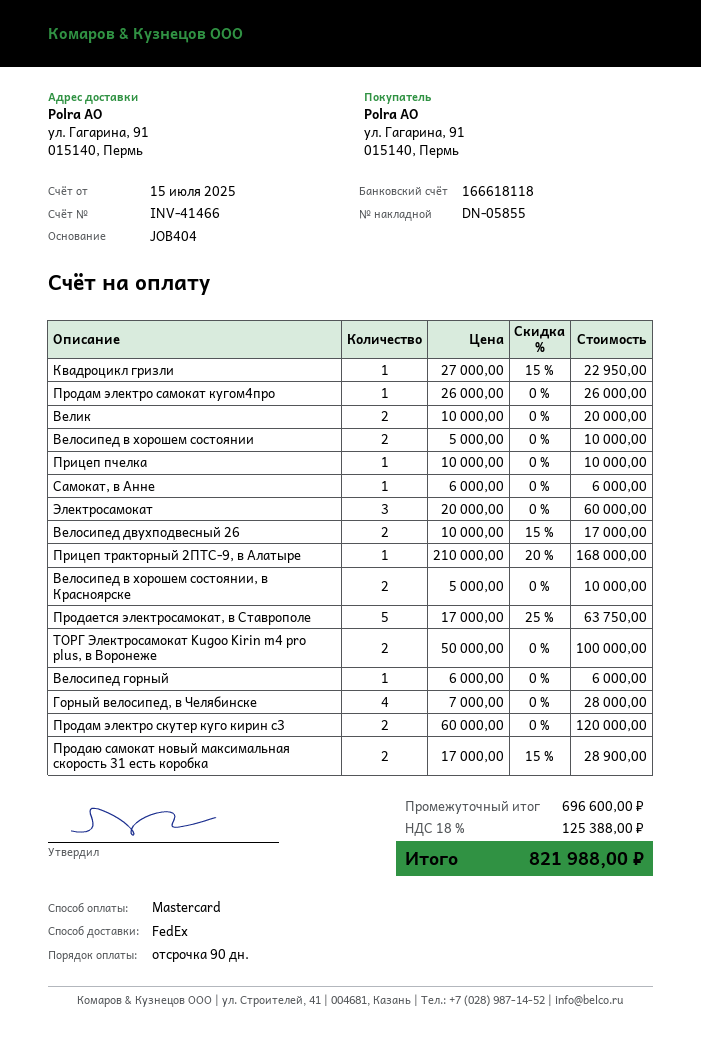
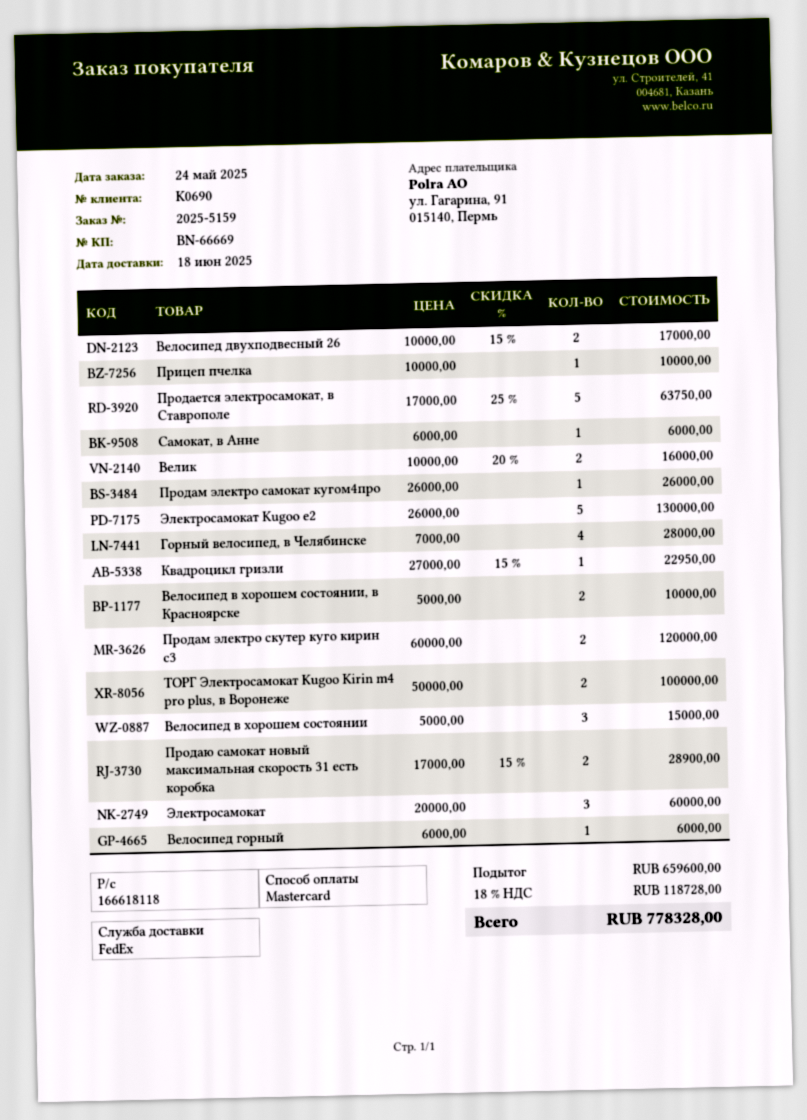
Велик: 2 x 10000.00 = 20000.00 -> 2 x 10000.00 - 20% = 16000.00
Велосипед в хорошем состоянии: 2 x 5000.00 = 10000.00 -> 3 x 5000.00 = 15000.00
Прицеп тракторный 2ПТС-9, в Алатыре: 1 x 210000.00 - 20% = 168000.00 -> none
Электросамокат Kugoo e2: none -> 5 x 26000.00 = 130000.00
subtotal: 696600.00 -> 659600.00
tax: 18% = 125388.00 -> 18% = 118728.00
total: 821988.00 -> 778328.00

